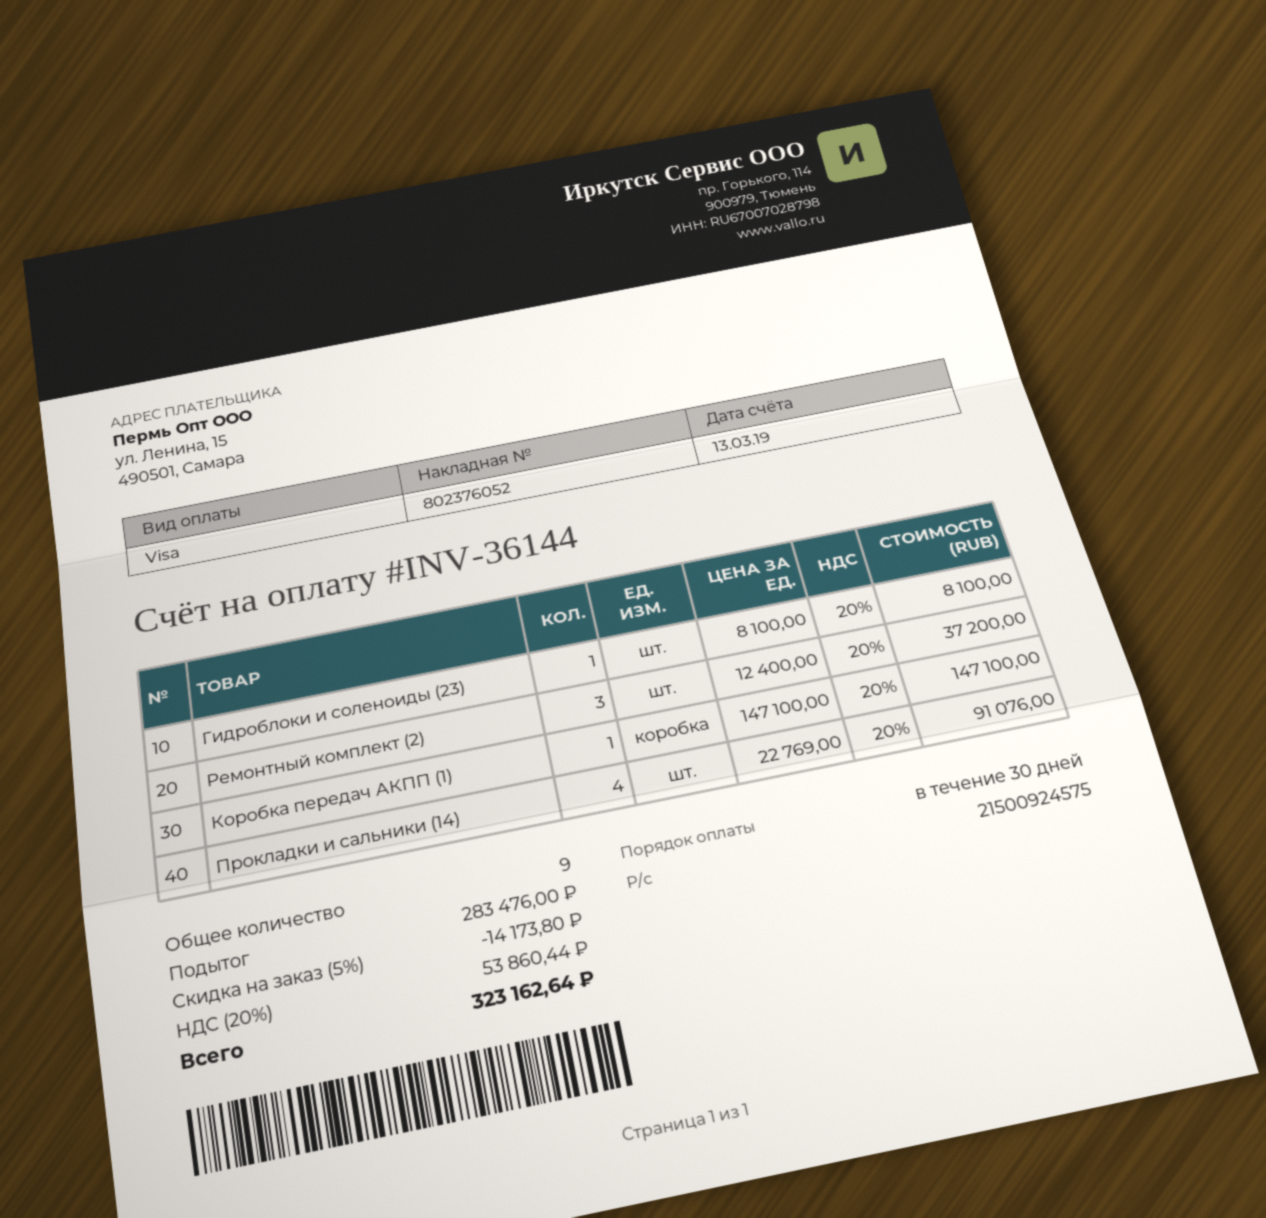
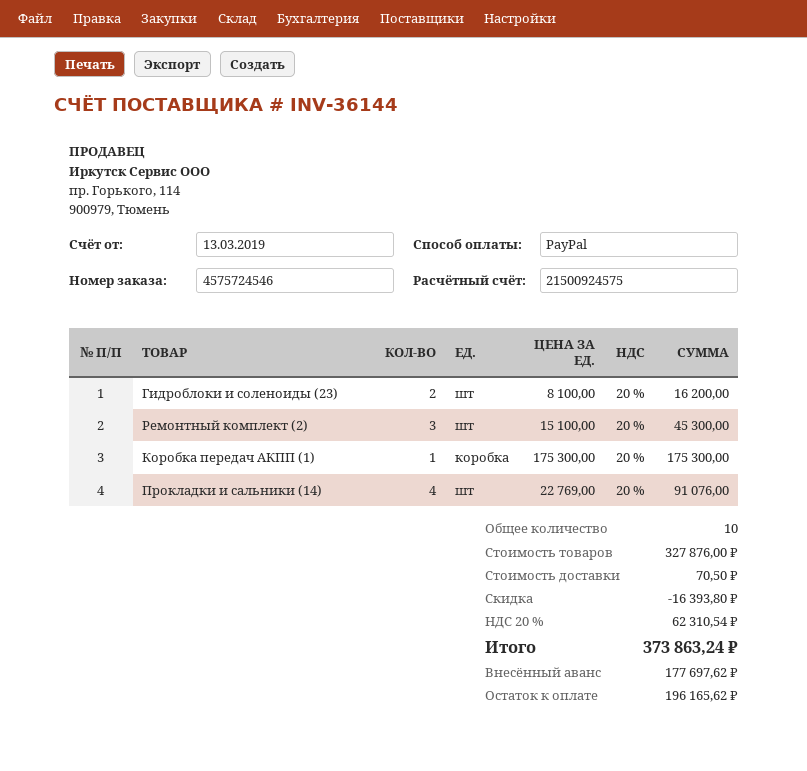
payment method: Visa -> PayPal
Гидроблоки и соленоиды (23): 1 x 8100.00 = 8100.00 -> 2 x 8100.00 = 16200.00
Ремонтный комплект (2): 3 x 12400.00 = 37200.00 -> 3 x 15100.00 = 45300.00
Коробка передач АКПП (1): 1 x 147100.00 = 147100.00 -> 1 x 175300.00 = 175300.00
total quantity: 9 -> 10
subtotal: 283476.00 -> 327876.00
discount: 14173.80 -> 16393.80
shipping: none -> 70.50
tax: 20% = 53860.44 -> 20% = 62310.54
total: 323162.64 -> 373863.24

